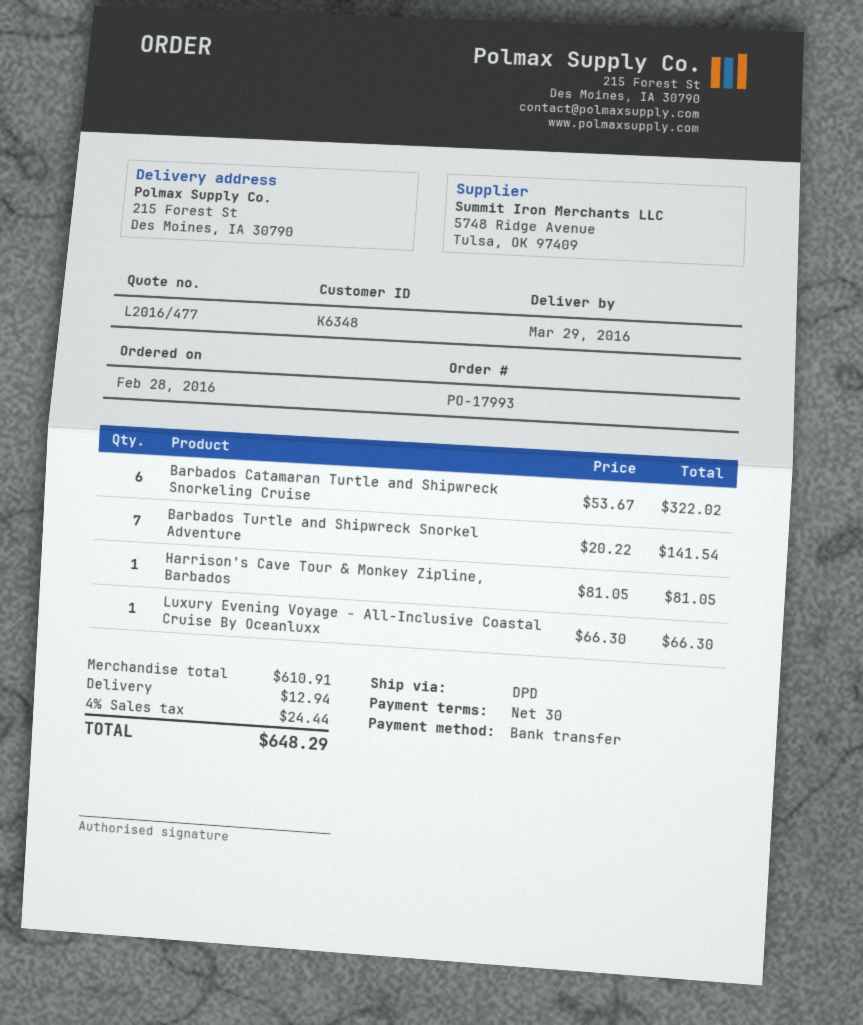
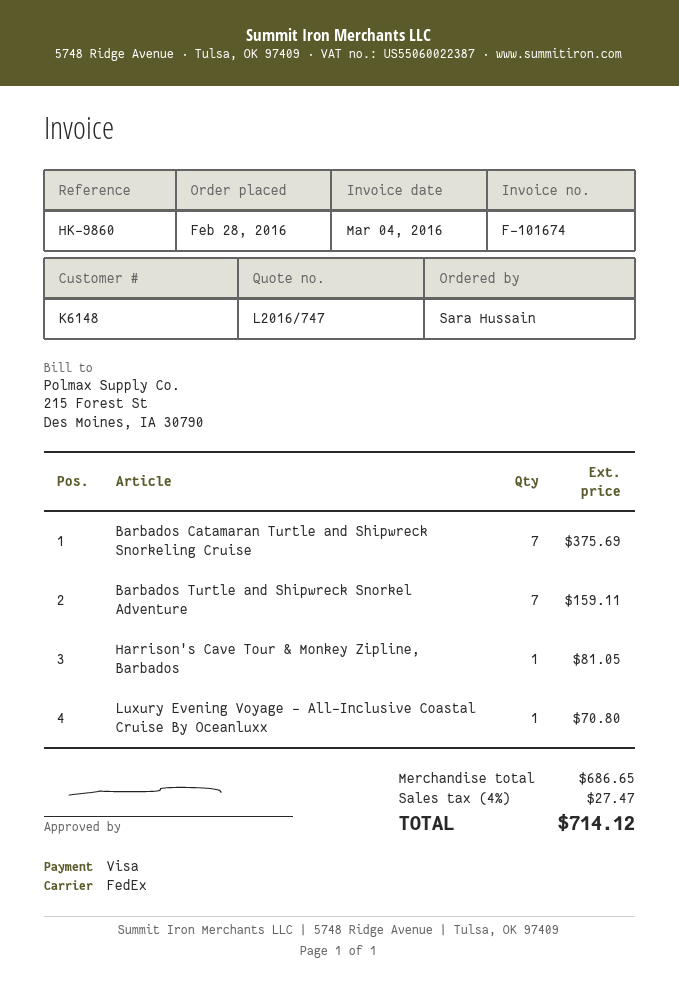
quote number: L2016/477 -> L2016/747
customer number: K6348 -> K6148
payment method: bank transfer -> Visa
shipping method: DPD -> FedEx
Barbados Catamaran Turtle and Shipwreck Snorkeling Cruise: 6 for 322.02 -> 7 for 375.69
Barbados Turtle and Shipwreck Snorkel Adventure: 7 for 141.54 -> 7 for 159.11
Luxury Evening Voyage - All-Inclusive Coastal Cruise By Oceanluxx: 1 for 66.30 -> 1 for 70.80
subtotal: 610.91 -> 686.65
shipping: 12.94 -> none
tax: 4% = 24.44 -> 4% = 27.47
total: 648.29 -> 714.12

